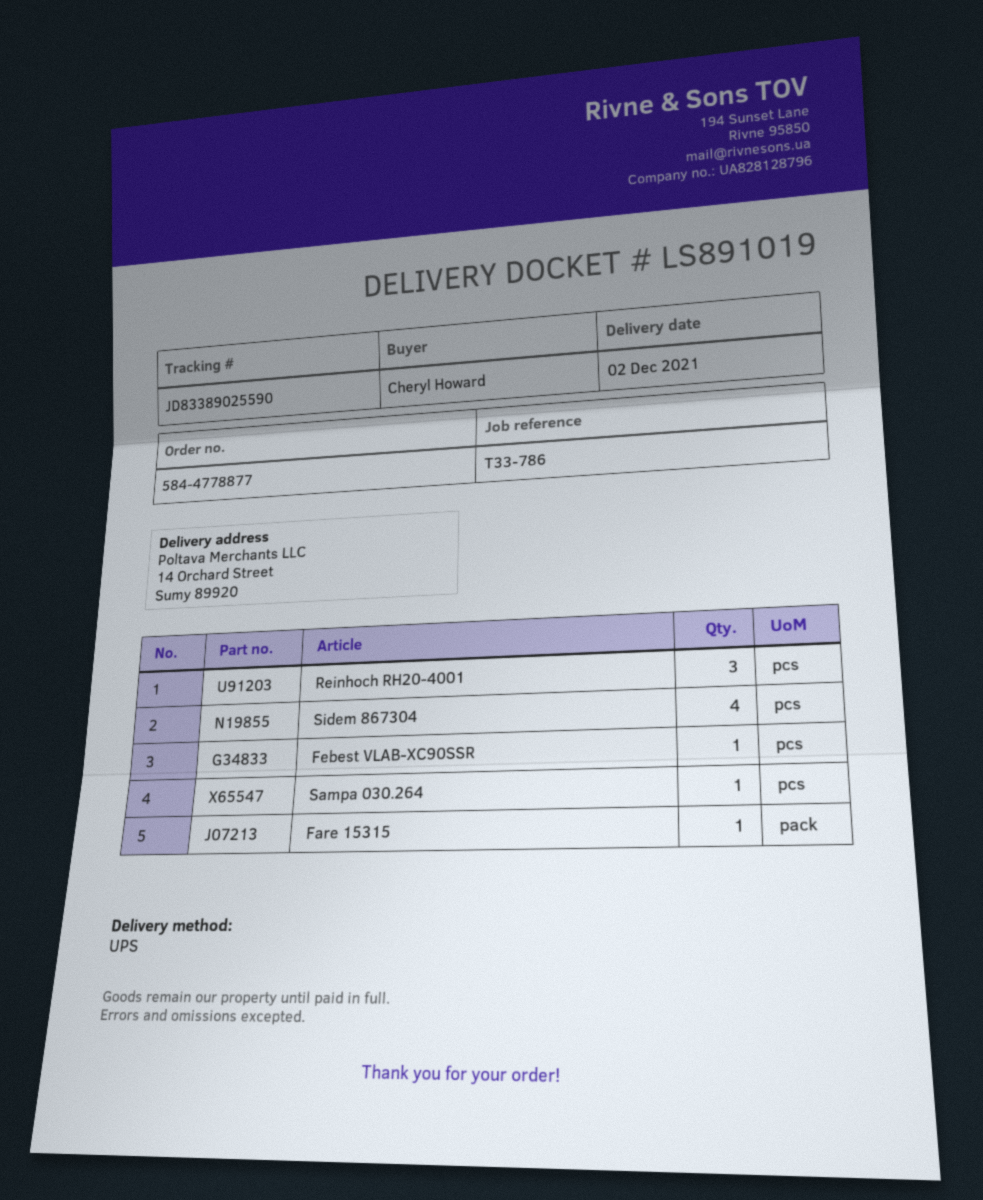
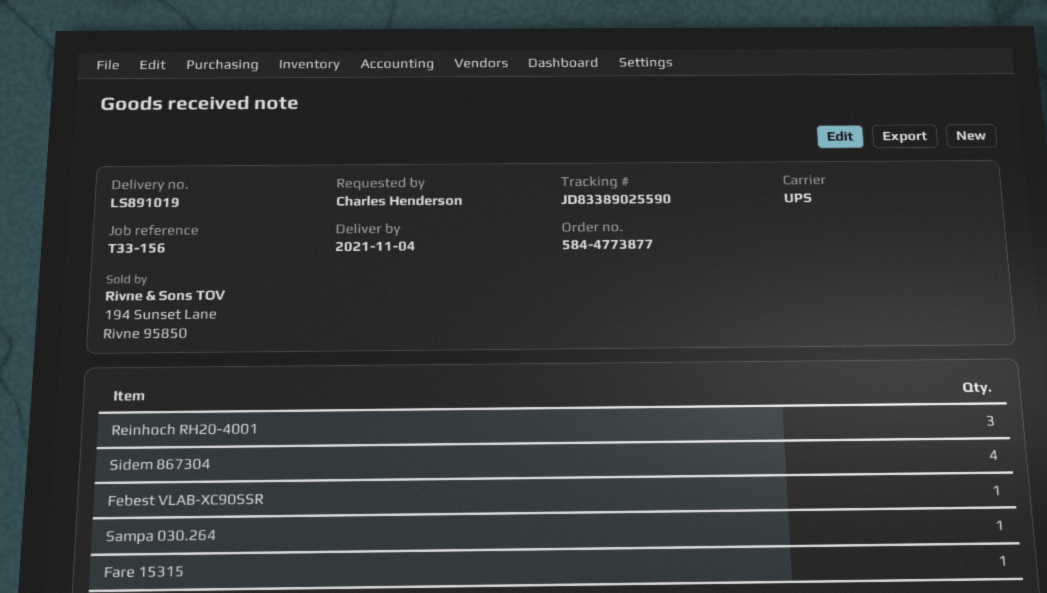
order number: 584-4778877 -> 584-4773877
delivery date: 2021-12-02 -> 2021-11-04
reference: T33-786 -> T33-156
ordered by: Cheryl Howard -> Charles Henderson

